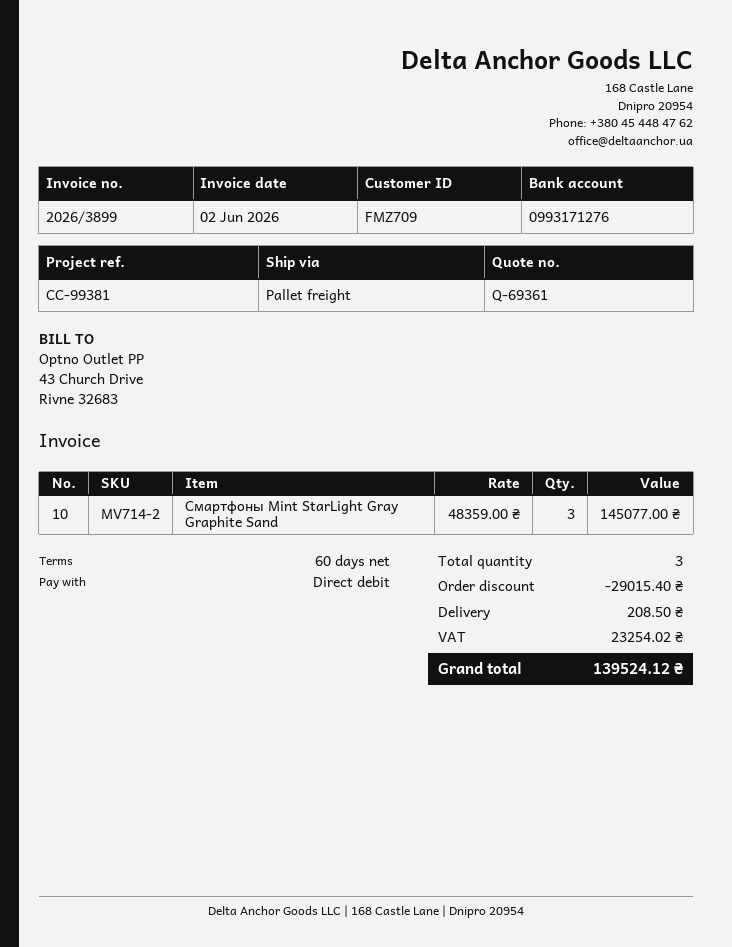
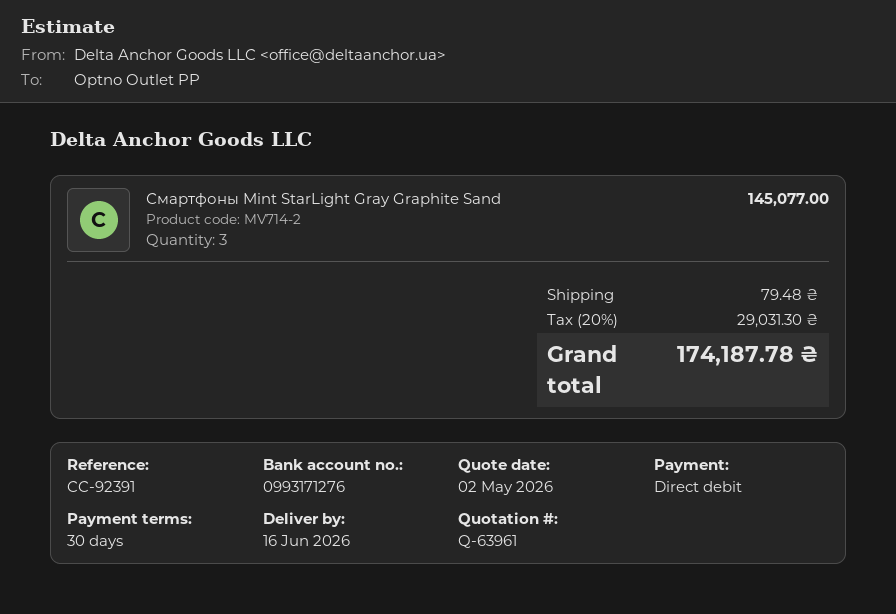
quote number: Q-69361 -> Q-63961
payment terms: 60 days -> 30 days
reference: CC-99381 -> CC-92391
discount: 29015.40 -> none
shipping: 208.50 -> 79.48
tax: 23254.02 -> 29031.30
total: 139524.12 -> 174187.78

